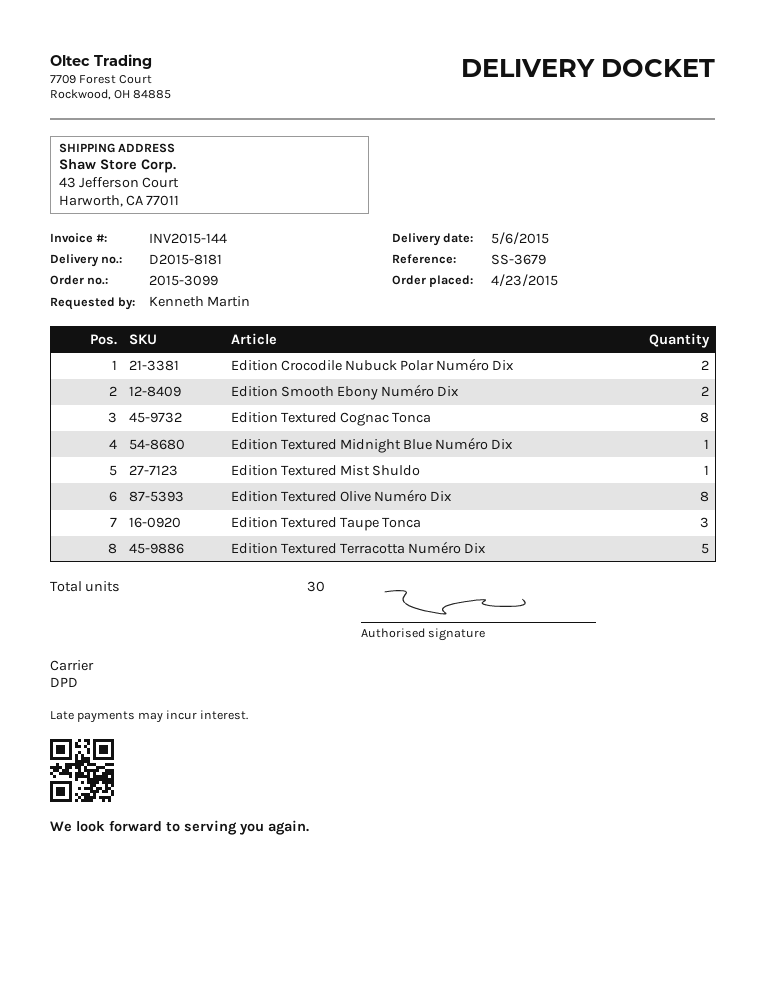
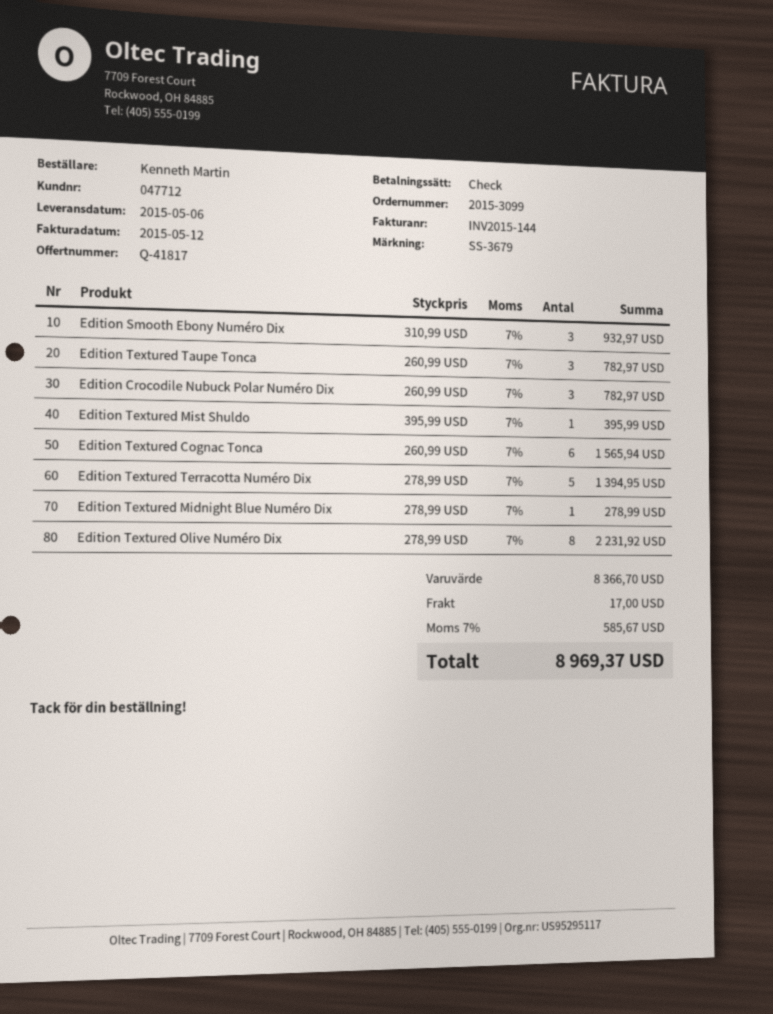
Edition Crocodile Nubuck Polar Numéro Dix: 2 -> 3
Edition Smooth Ebony Numéro Dix: 2 -> 3
Edition Textured Cognac Tonca: 8 -> 6

